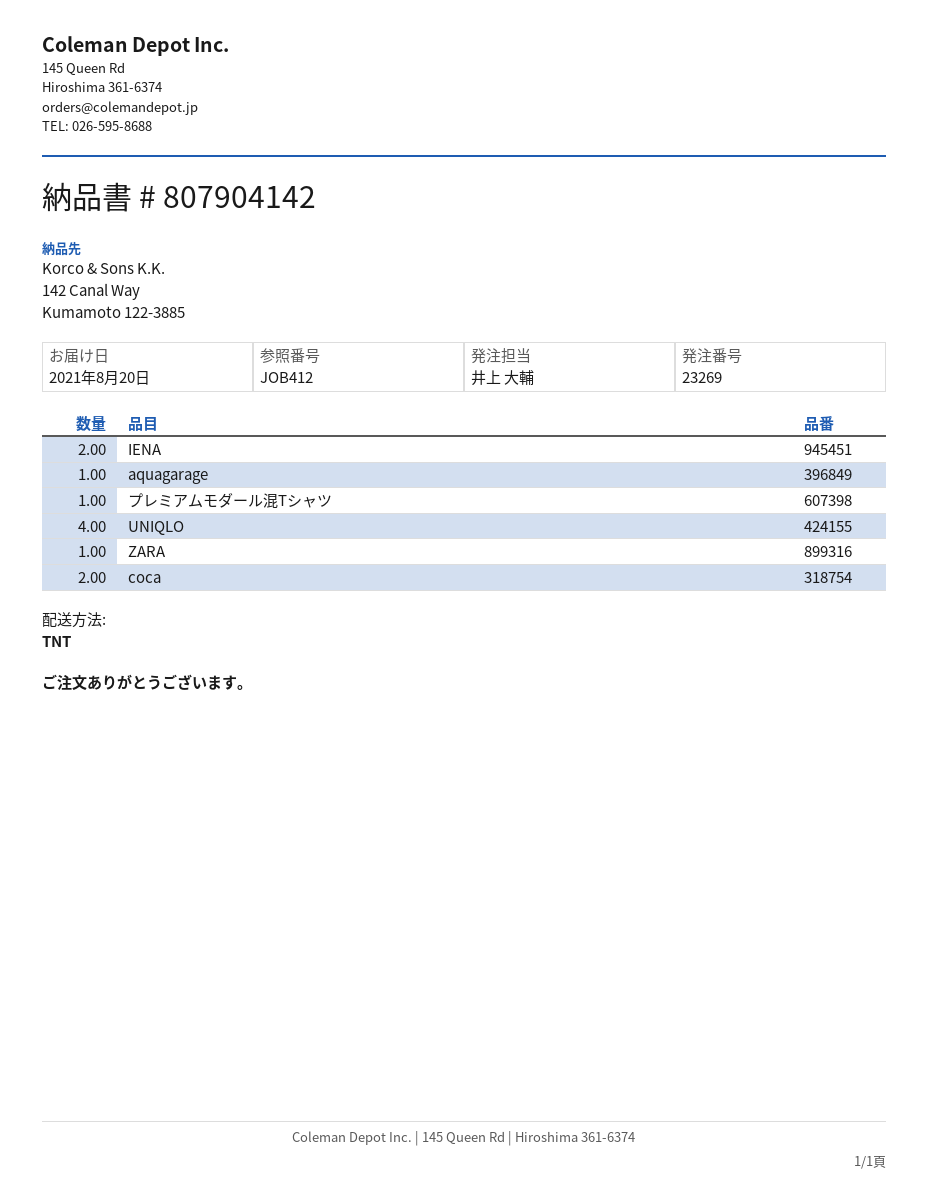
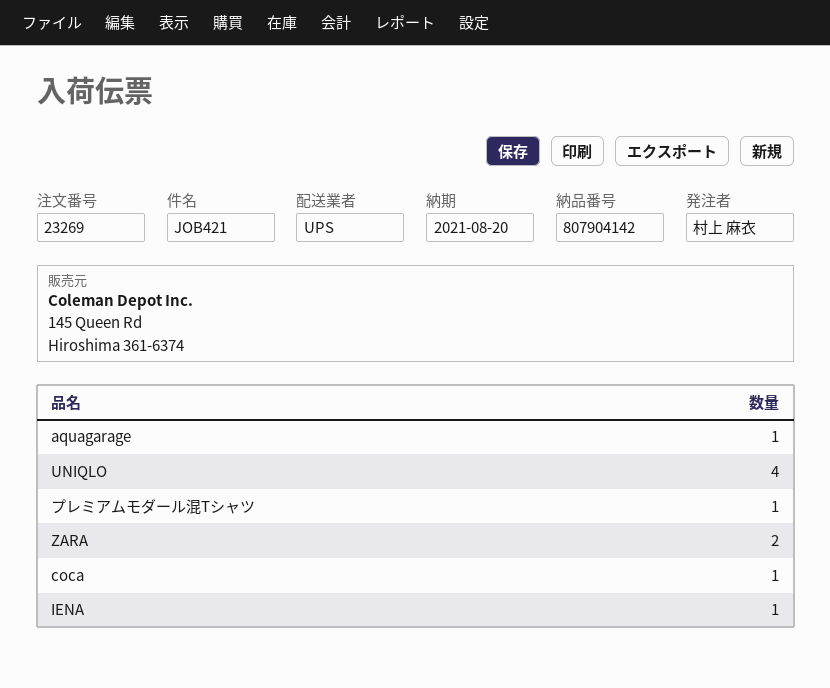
reference: JOB412 -> JOB421
ordered by: 井上 大輔 -> 村上 麻衣
shipping method: TNT -> UPS
IENA: 2 -> 1
ZARA: 1 -> 2
coca: 2 -> 1

